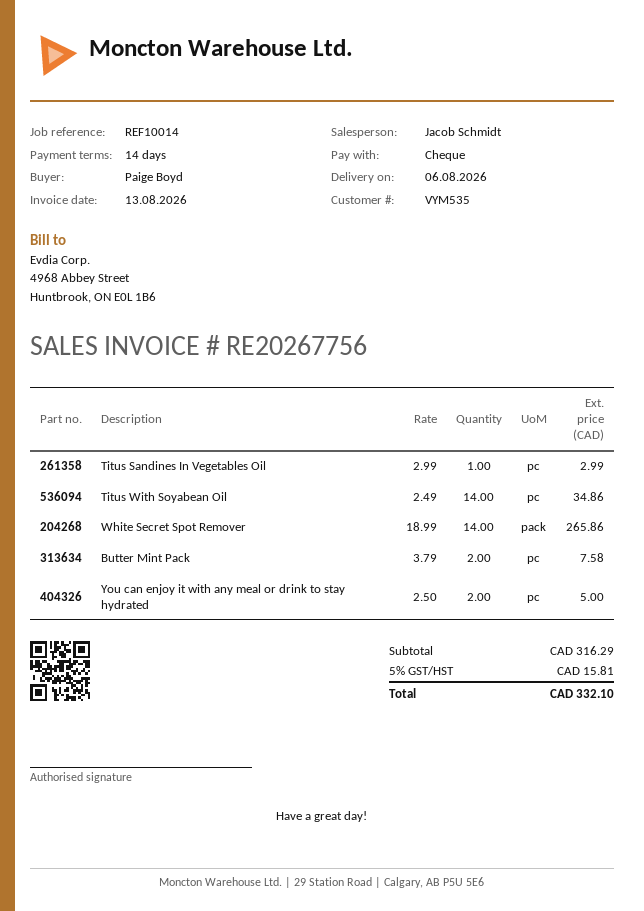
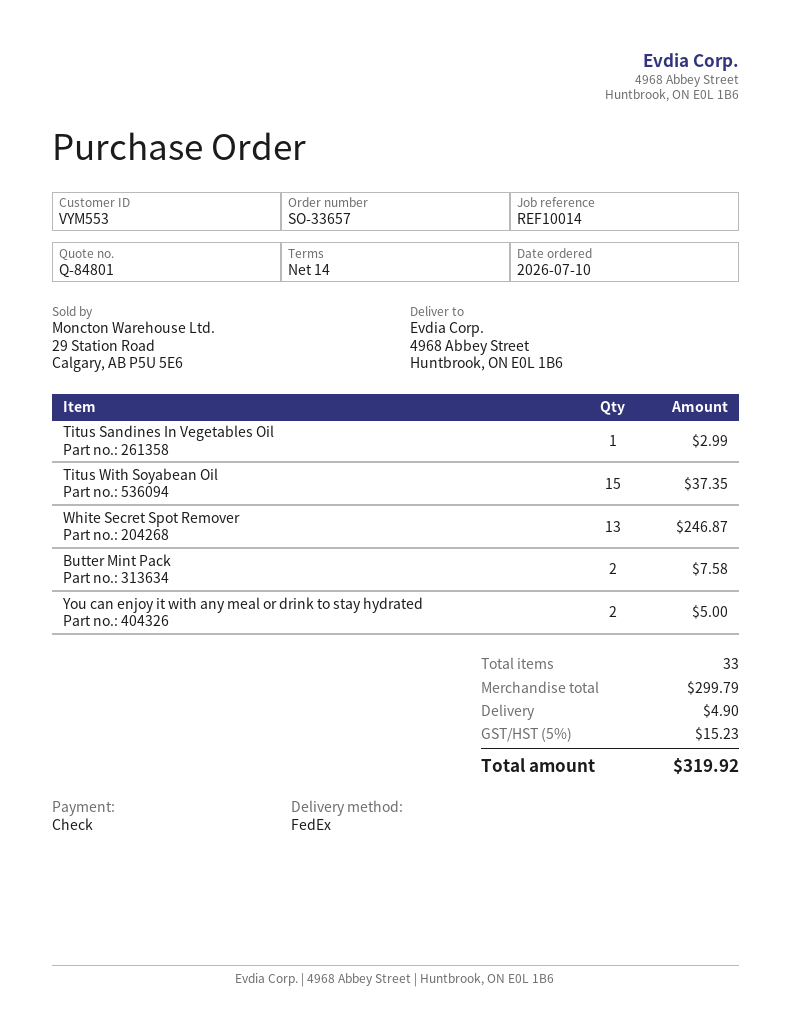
customer number: VYM535 -> VYM553
Titus With Soyabean Oil: 14 for 34.86 -> 15 for 37.35
White Secret Spot Remover: 14 for 265.86 -> 13 for 246.87
subtotal: 316.29 -> 299.79
shipping: none -> 4.90
tax: 5% = 15.81 -> 5% = 15.23
total: 332.10 -> 319.92

